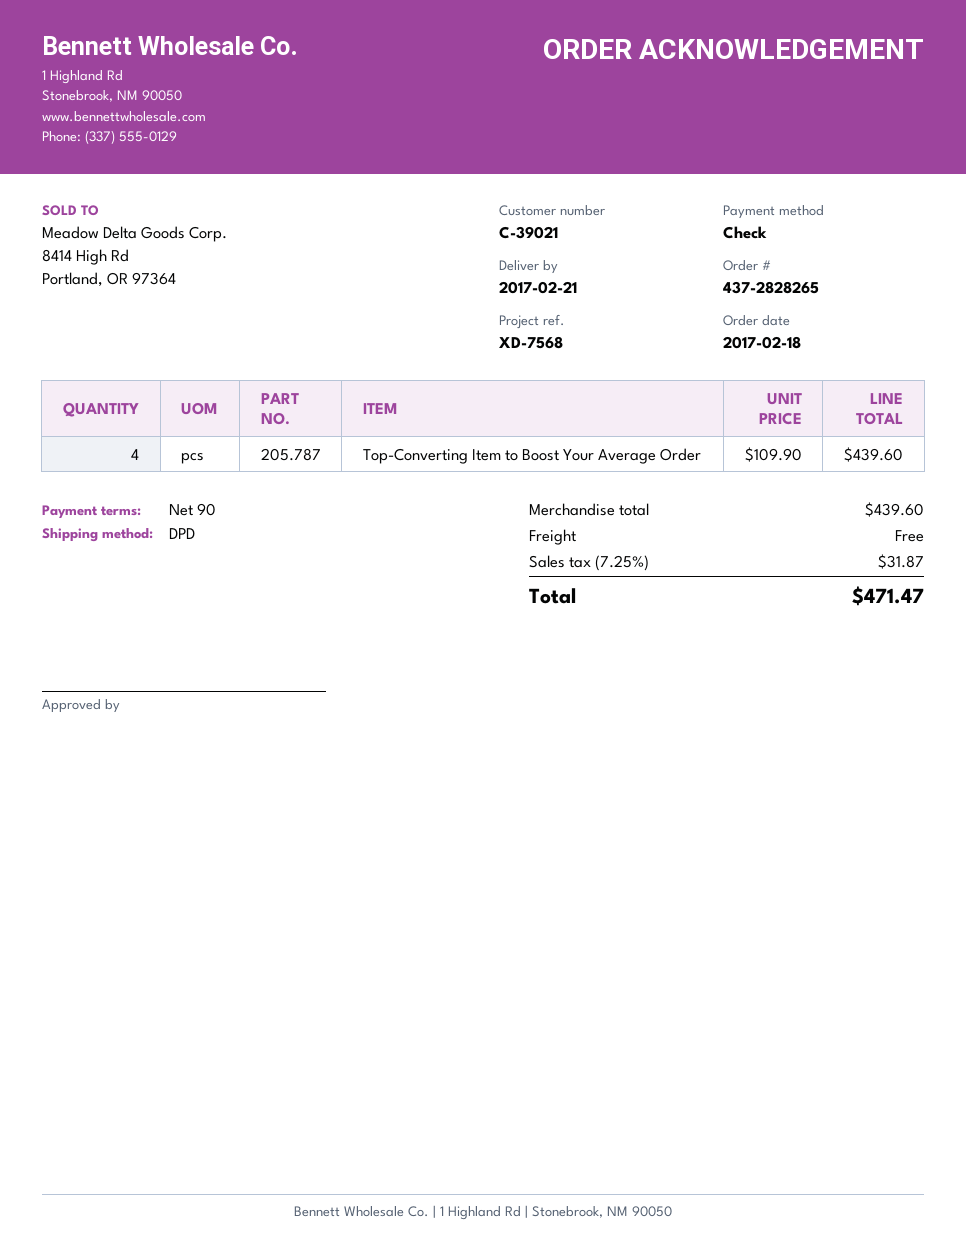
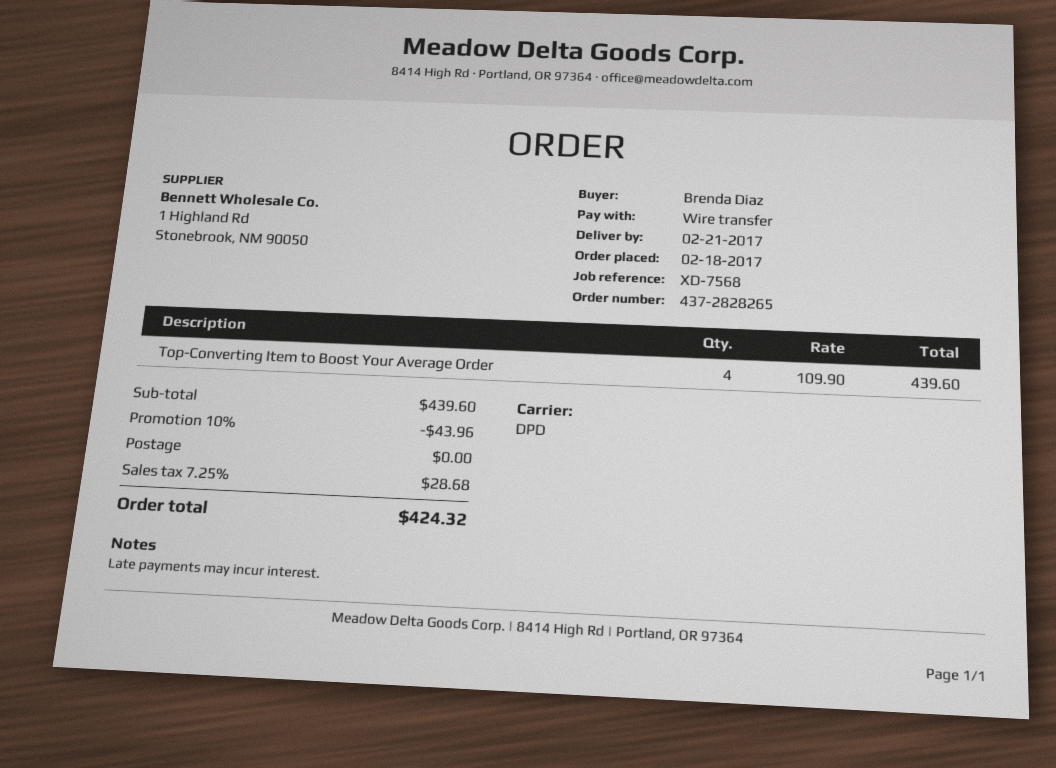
payment method: cheque -> bank transfer
discount: none -> 10% = 43.96
tax: 7.25% = 31.87 -> 7.25% = 28.68
total: 471.47 -> 424.32

